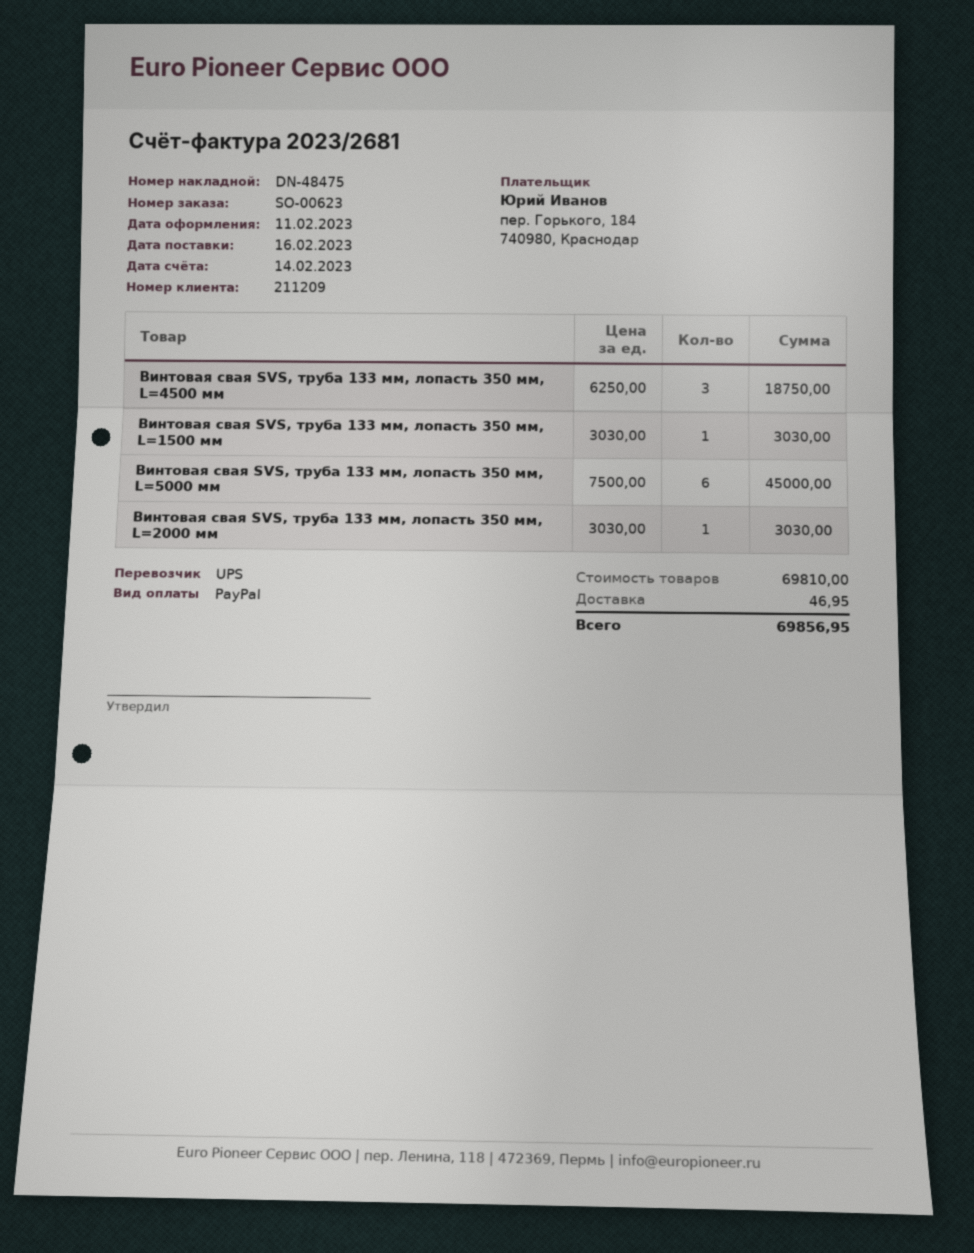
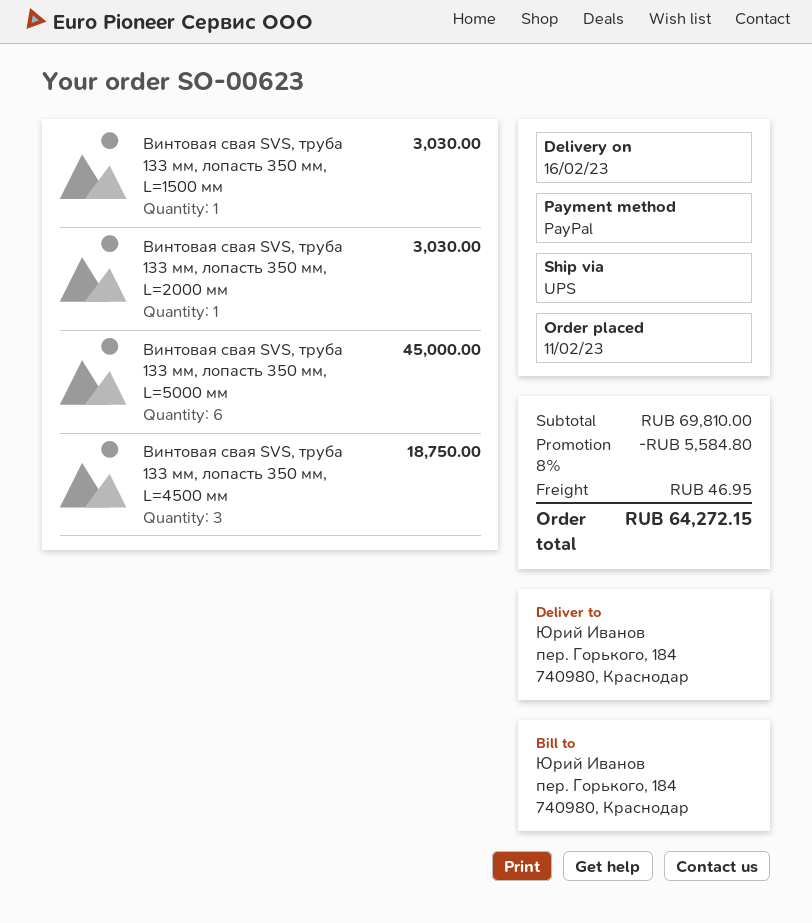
discount: none -> 8% = 5584.80
total: 69856.95 -> 64272.15

